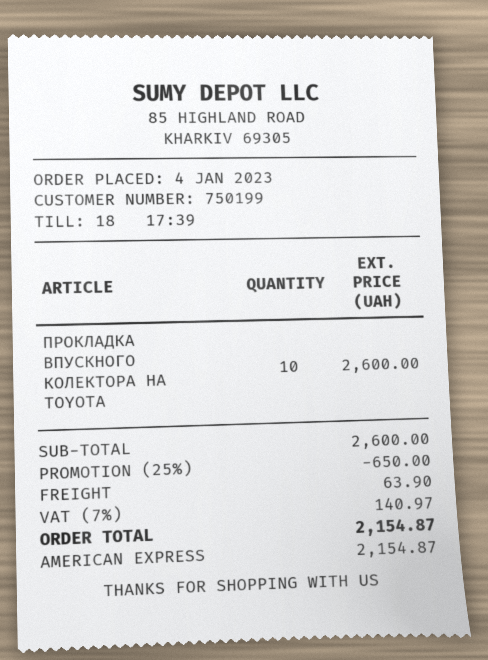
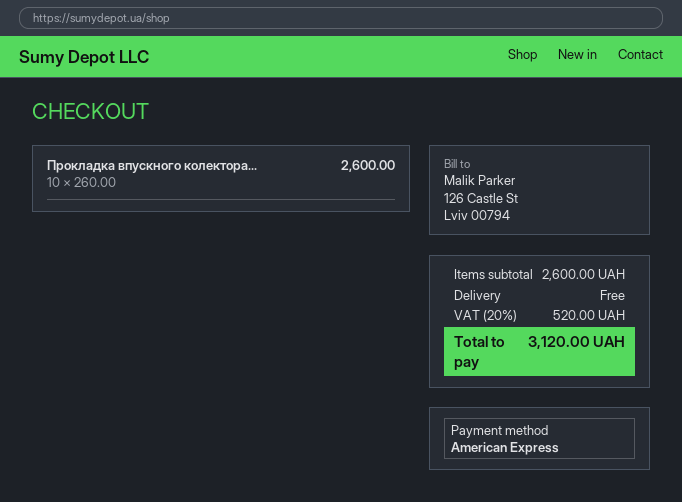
discount: 25% = 650.00 -> none
shipping: 63.90 -> 0.00
tax: 7% = 140.97 -> 20% = 520.00
total: 2154.87 -> 3120.00

